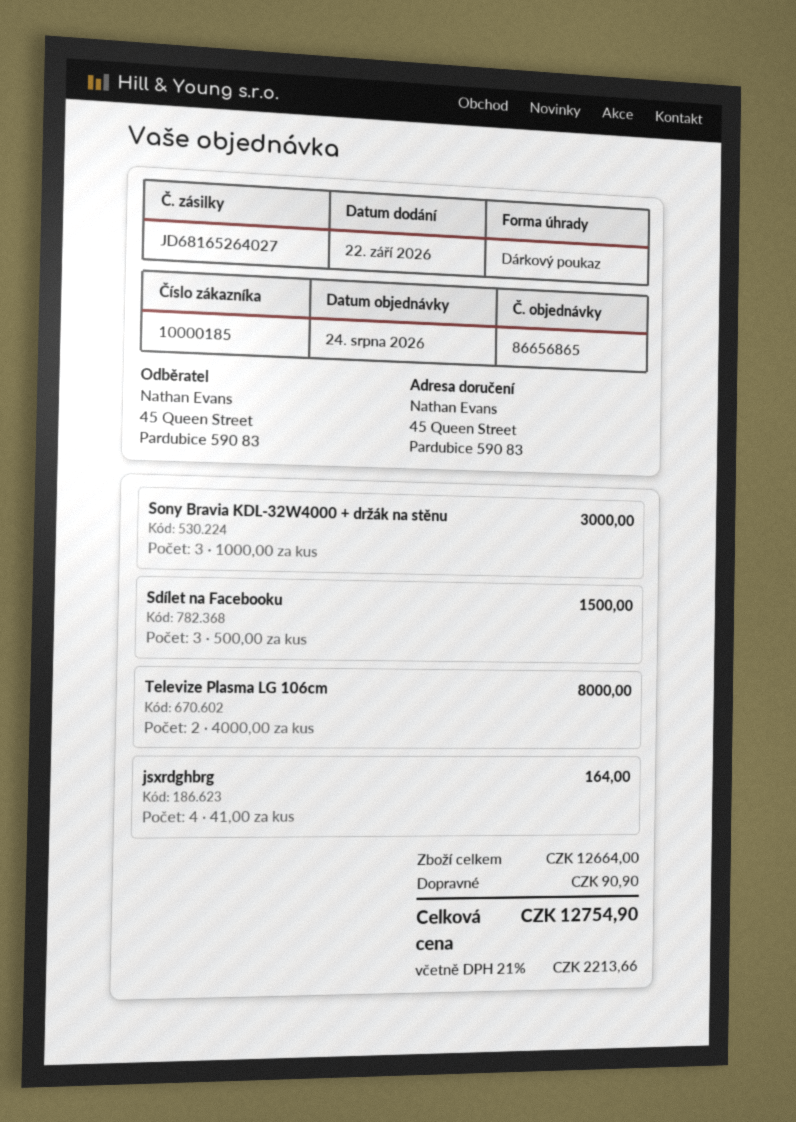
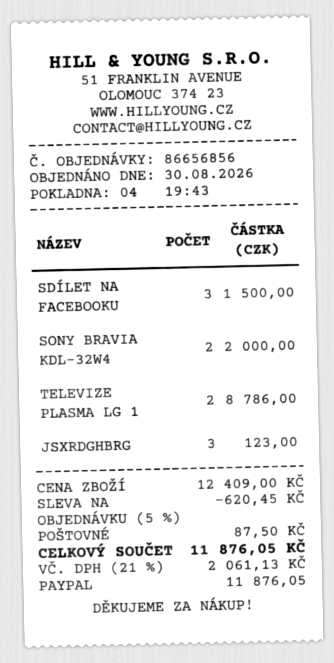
order number: 86656865 -> 86656856
order date: 2026-08-24 -> 2026-08-30
payment method: gift card -> PayPal
Sony Bravia KDL-32W4000 + držák na stěnu: 3 for 3000.00 -> 2 for 2000.00
Televize Plasma LG 106cm: 2 for 8000.00 -> 2 for 8786.00
jsxrdghbrg: 4 for 164.00 -> 3 for 123.00
subtotal: 12664.00 -> 12409.00
discount: none -> 5% = 620.45
shipping: 90.90 -> 87.50
tax: 21% = 2213.66 -> 21% = 2061.13
total: 12754.90 -> 11876.05

